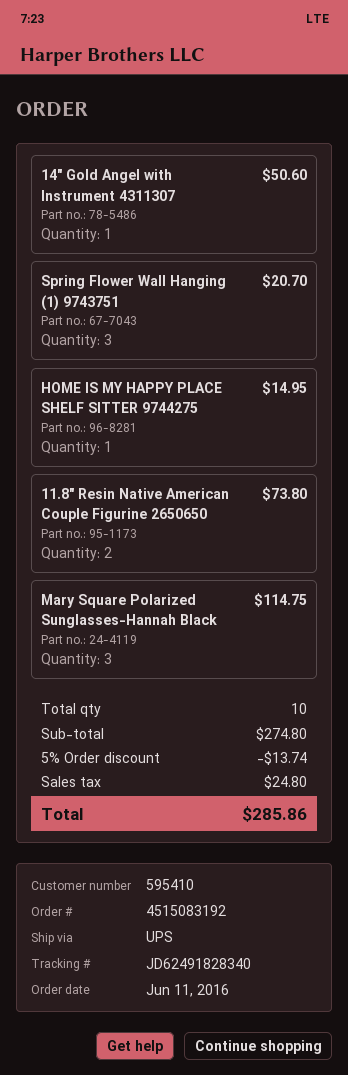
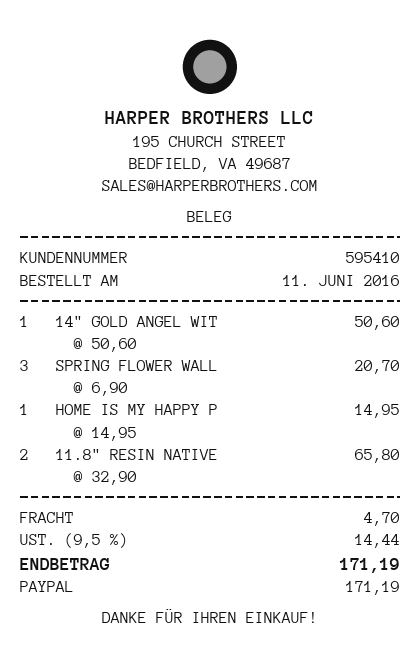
11.8" Resin Native American Couple Figurine 2650650: 2 for 73.80 -> 2 for 65.80
Mary Square Polarized Sunglasses-Hannah Black: 3 for 114.75 -> none
discount: 5% = 13.74 -> none
shipping: none -> 4.70
tax: 24.80 -> 14.44
total: 285.86 -> 171.19

